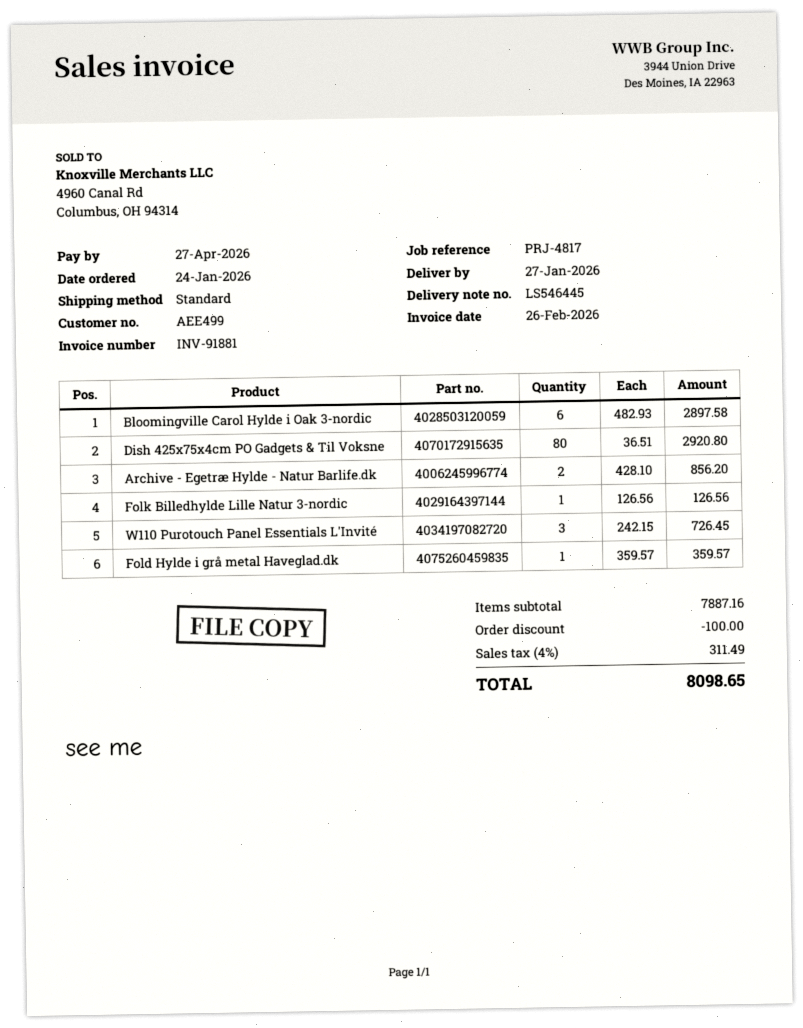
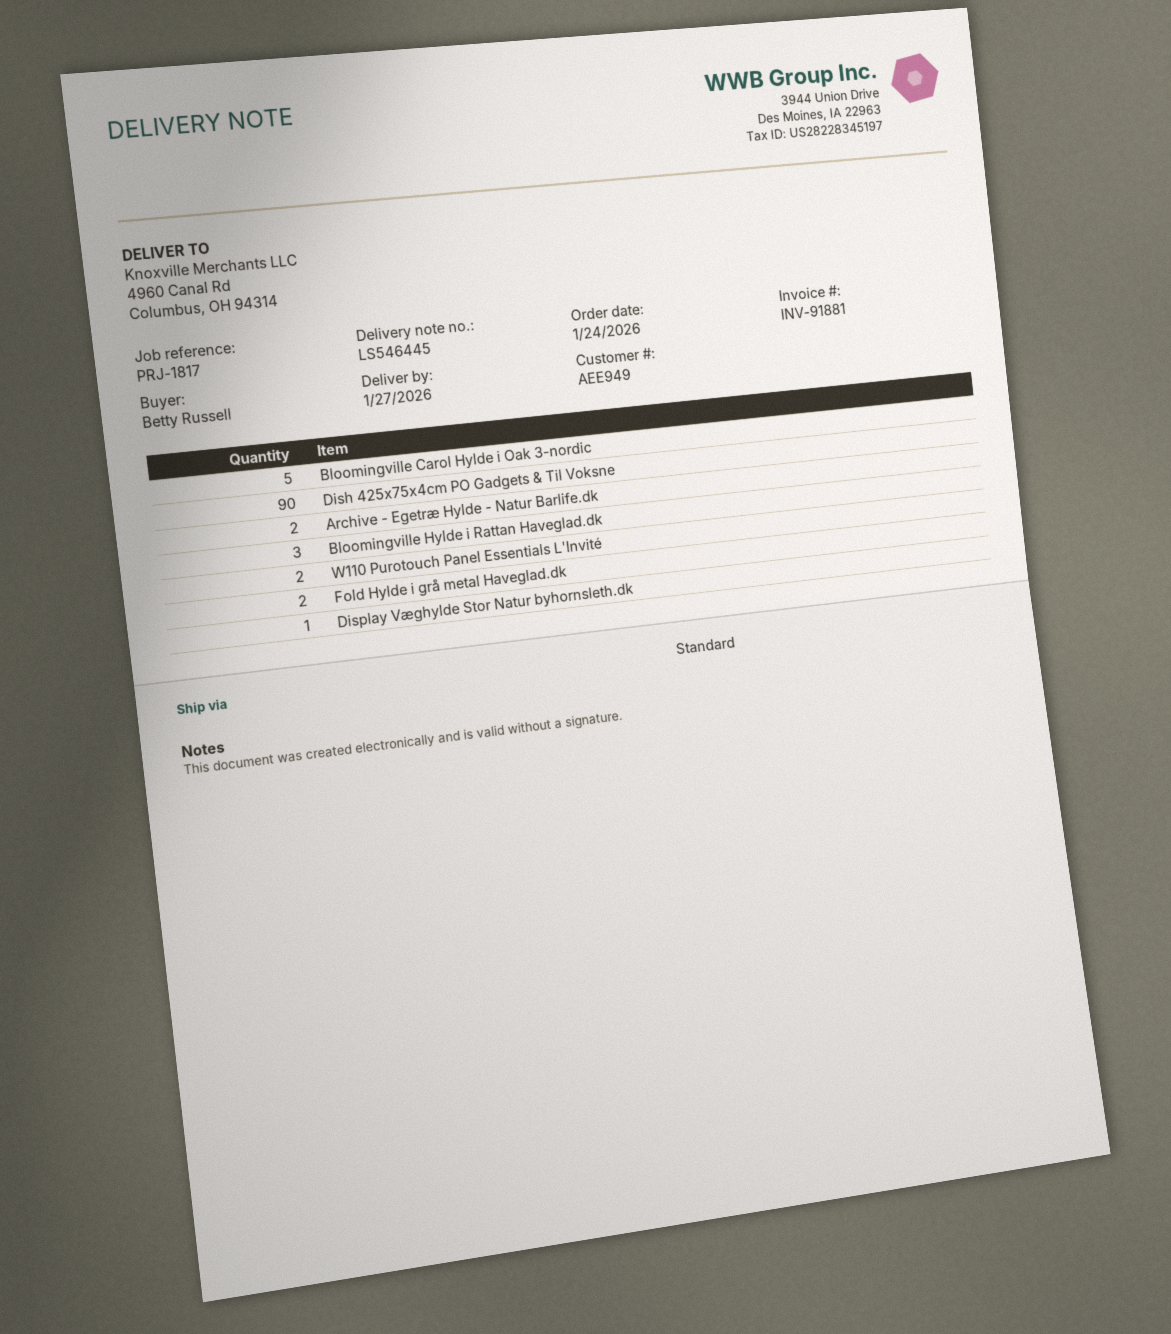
customer number: AEE499 -> AEE949
reference: PRJ-4817 -> PRJ-1817
Bloomingville Carol Hylde i Oak 3-nordic: 6 -> 5
Dish 425x75x4cm PO Gadgets & Til Voksne: 80 -> 90
Folk Billedhylde Lille Natur 3-nordic: 1 -> none
W110 Purotouch Panel Essentials L'Invité: 3 -> 2
Fold Hylde i grå metal Haveglad.dk: 1 -> 2
Bloomingville Hylde i Rattan Haveglad.dk: none -> 3
Display Væghylde Stor Natur byhornsleth.dk: none -> 1

